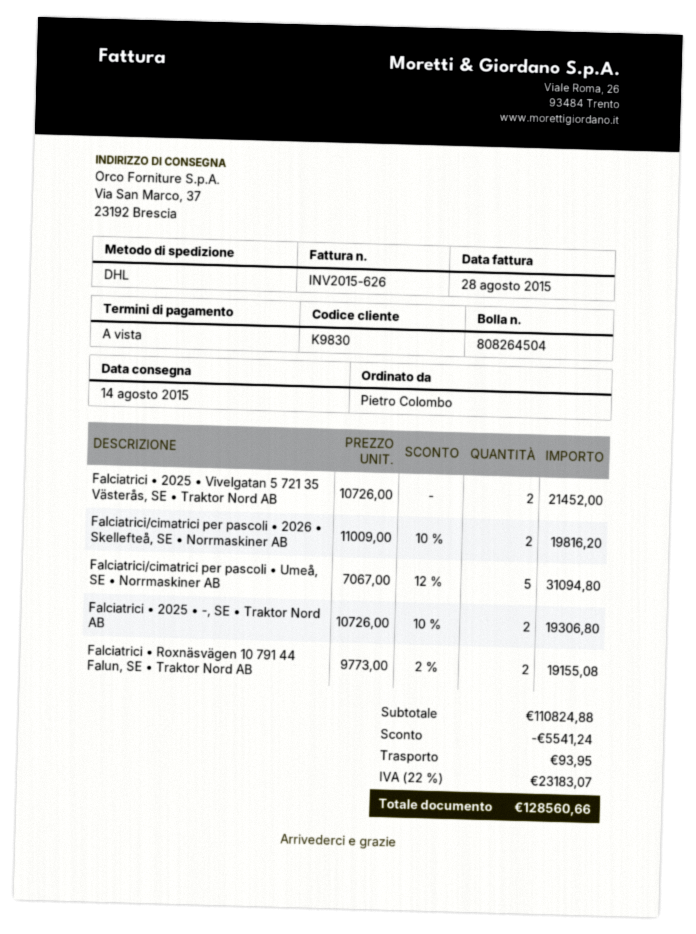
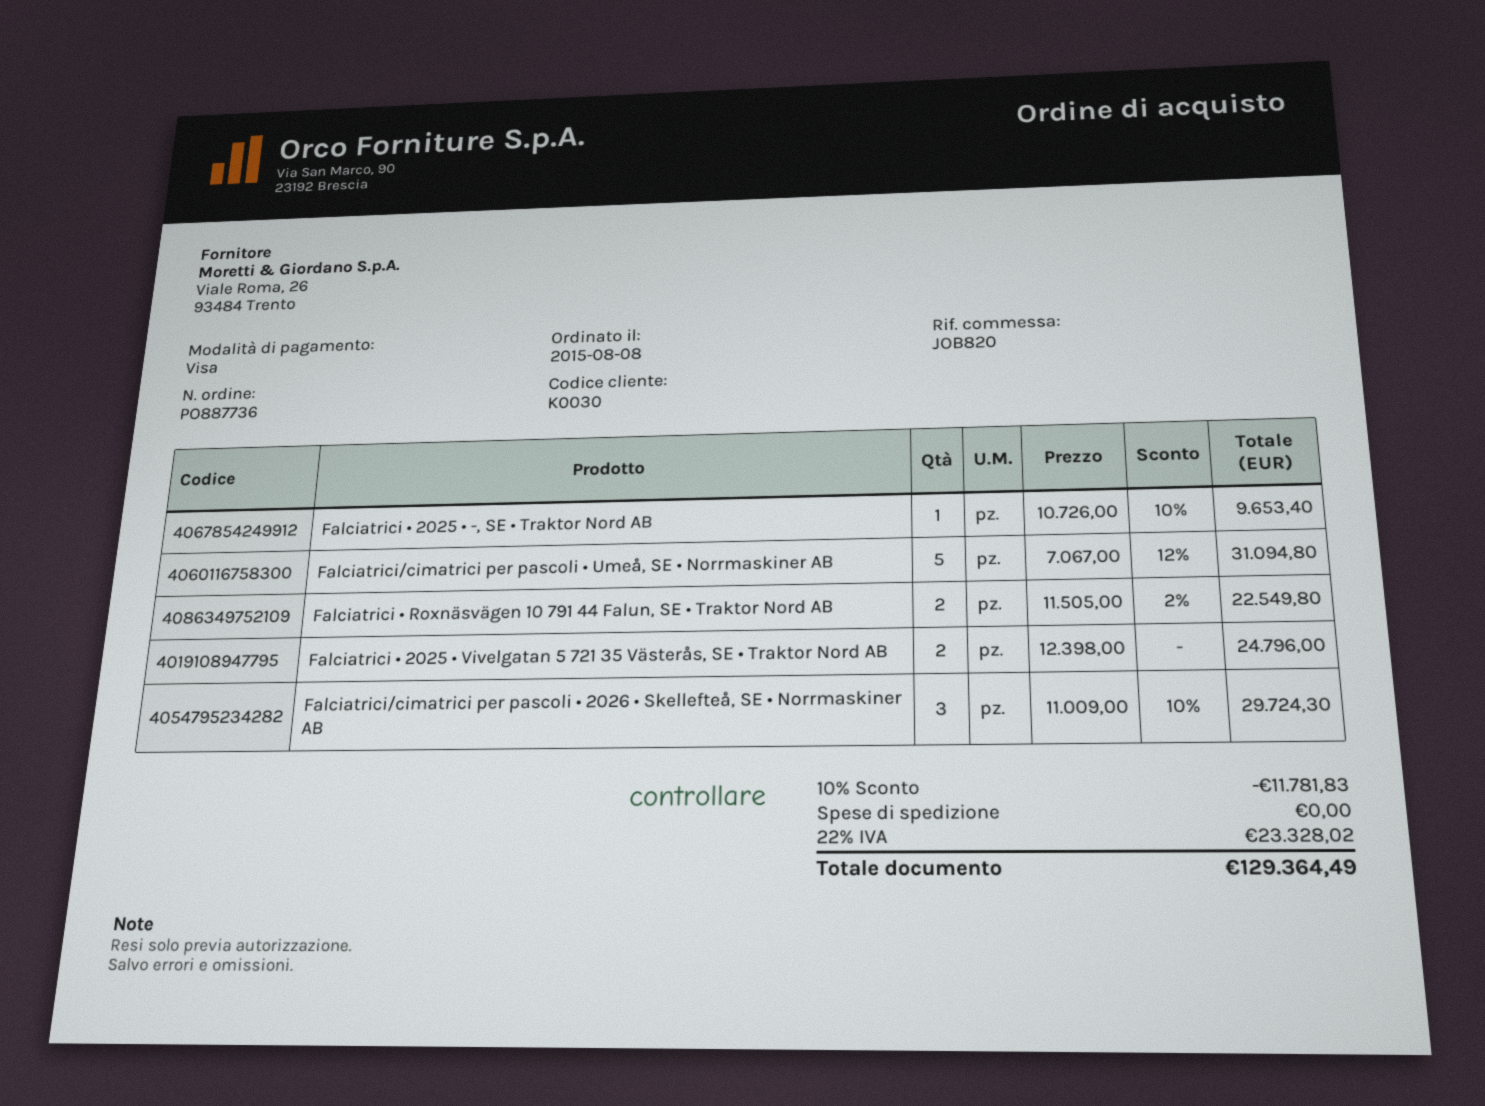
customer number: K9830 -> K0030
Falciatrici • 2025 • Vivelgatan 5 721 35 Västerås, SE • Traktor Nord AB: 2 x 10726.00 = 21452.00 -> 2 x 12398.00 = 24796.00
Falciatrici/cimatrici per pascoli • 2026 • Skellefteå, SE • Norrmaskiner AB: 2 x 11009.00 - 10% = 19816.20 -> 3 x 11009.00 - 10% = 29724.30
Falciatrici • 2025 • -, SE • Traktor Nord AB: 2 x 10726.00 - 10% = 19306.80 -> 1 x 10726.00 - 10% = 9653.40
Falciatrici • Roxnäsvägen 10 791 44 Falun, SE • Traktor Nord AB: 2 x 9773.00 - 2% = 19155.08 -> 2 x 11505.00 - 2% = 22549.80
discount: 5541.24 -> 11781.83
shipping: 93.95 -> 0.00
tax: 22% = 23183.07 -> 22% = 23328.02
total: 128560.66 -> 129364.49

